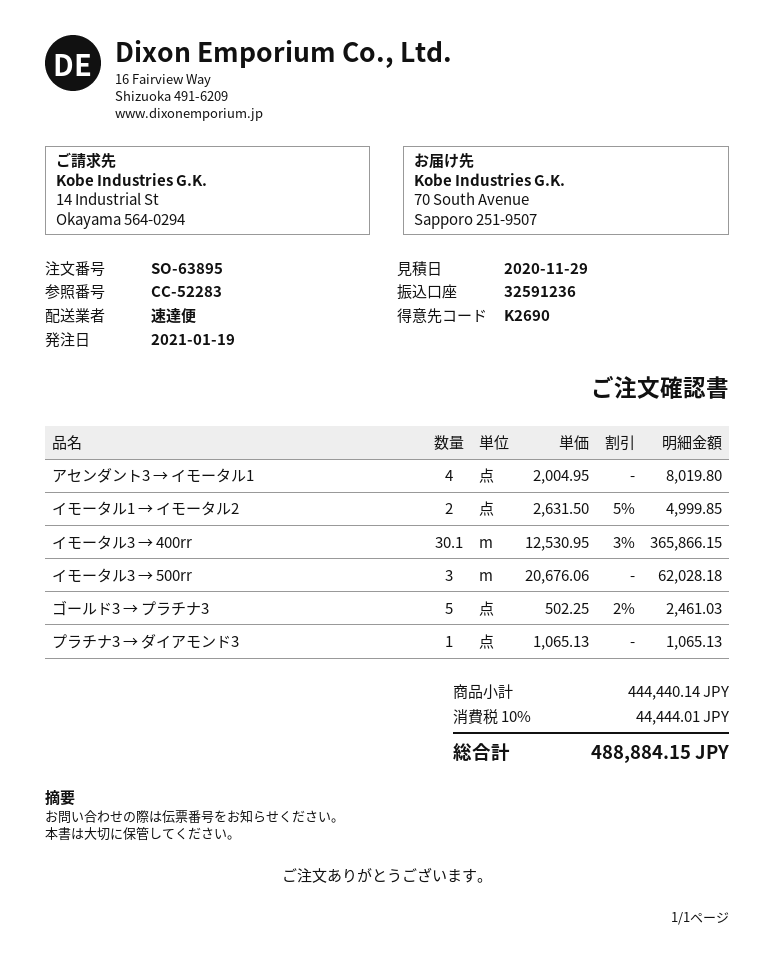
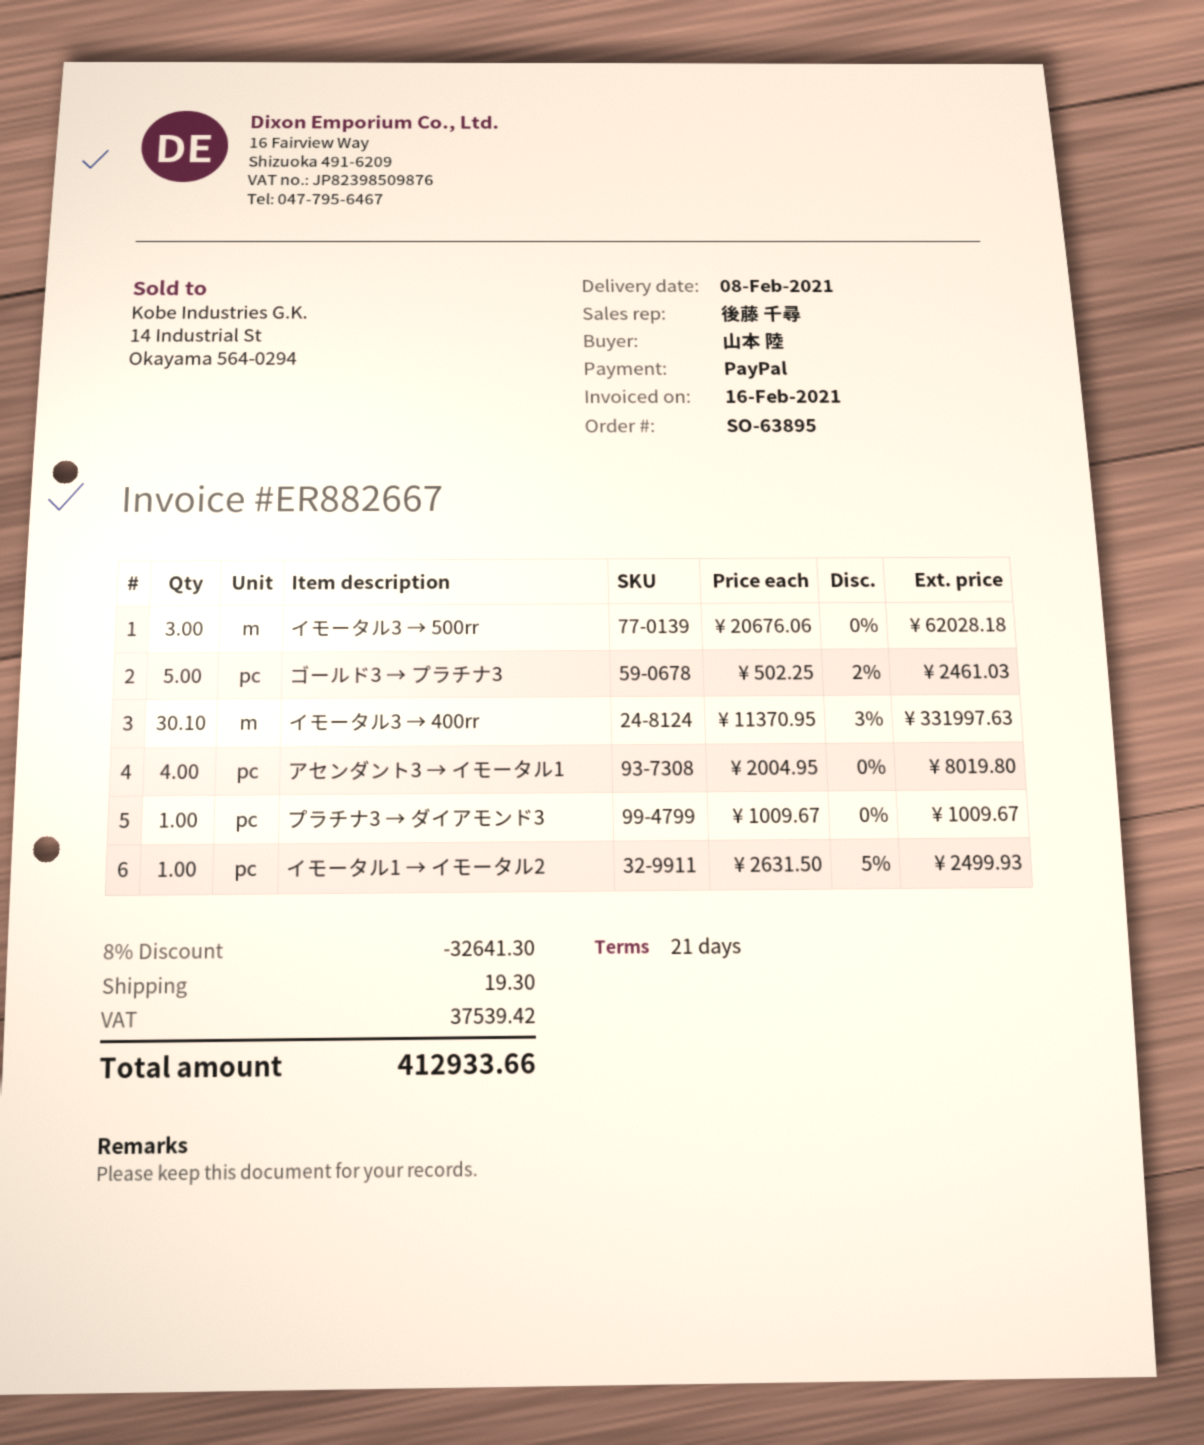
イモータル1 → イモータル2: 2 x 2631.50 - 5% = 4999.85 -> 1 x 2631.50 - 5% = 2499.93
イモータル3 → 400rr: 30.1 x 12530.95 - 3% = 365866.15 -> 30.1 x 11370.95 - 3% = 331997.63
プラチナ3 → ダイアモンド3: 1 x 1065.13 = 1065.13 -> 1 x 1009.67 = 1009.67
discount: none -> 8% = 32641.30
shipping: none -> 19.30
tax: 44444.01 -> 37539.42
total: 488884.15 -> 412933.66

